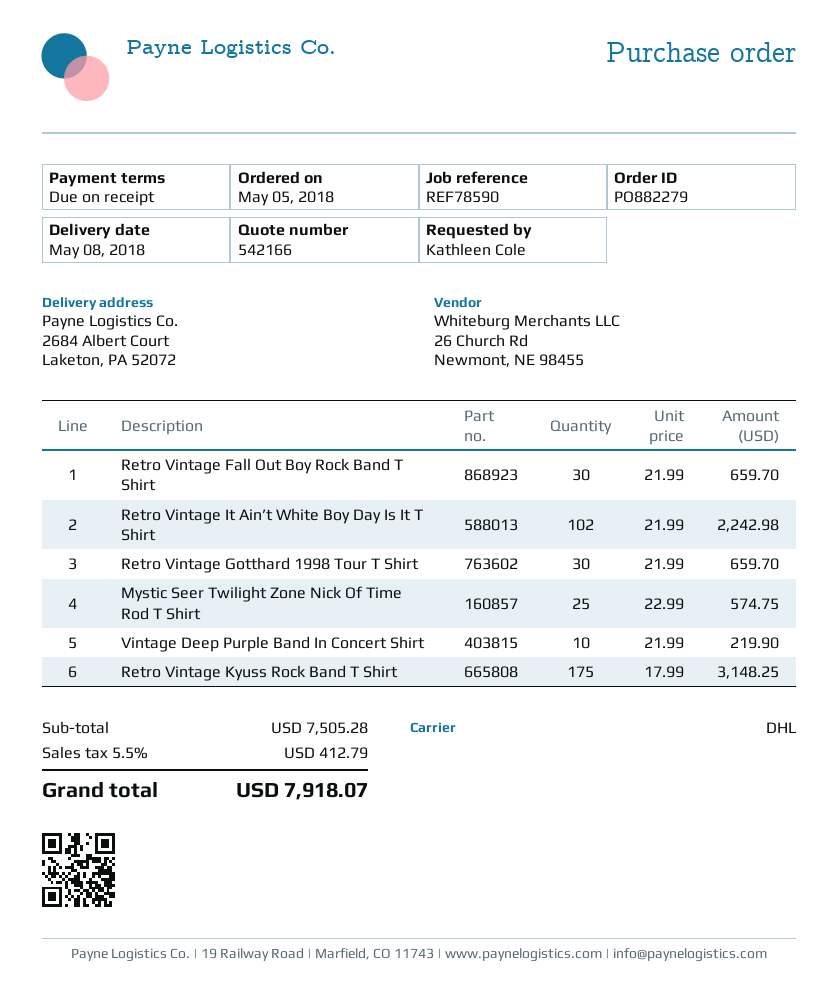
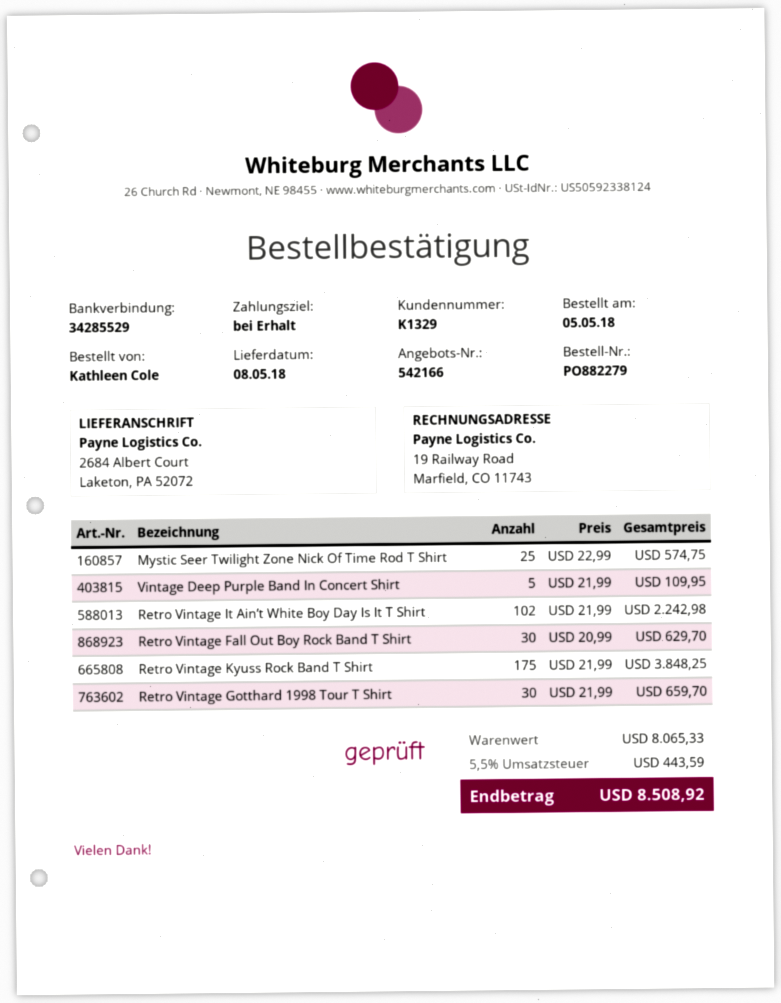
Retro Vintage Fall Out Boy Rock Band T Shirt: 30 x 21.99 = 659.70 -> 30 x 20.99 = 629.70
Vintage Deep Purple Band In Concert Shirt: 10 x 21.99 = 219.90 -> 5 x 21.99 = 109.95
Retro Vintage Kyuss Rock Band T Shirt: 175 x 17.99 = 3148.25 -> 175 x 21.99 = 3848.25
subtotal: 7505.28 -> 8065.33
tax: 5.5% = 412.79 -> 5.5% = 443.59
total: 7918.07 -> 8508.92

